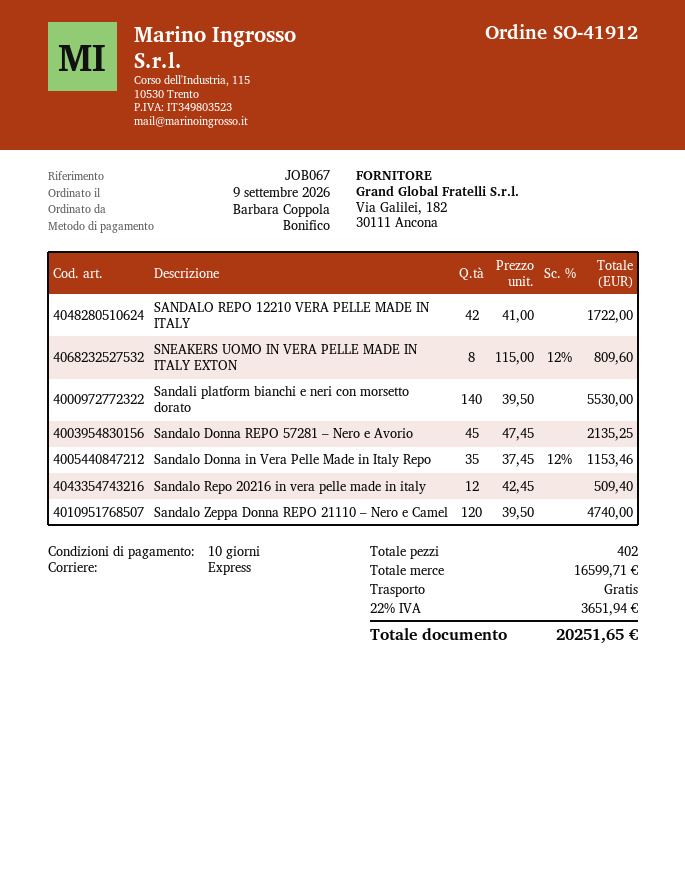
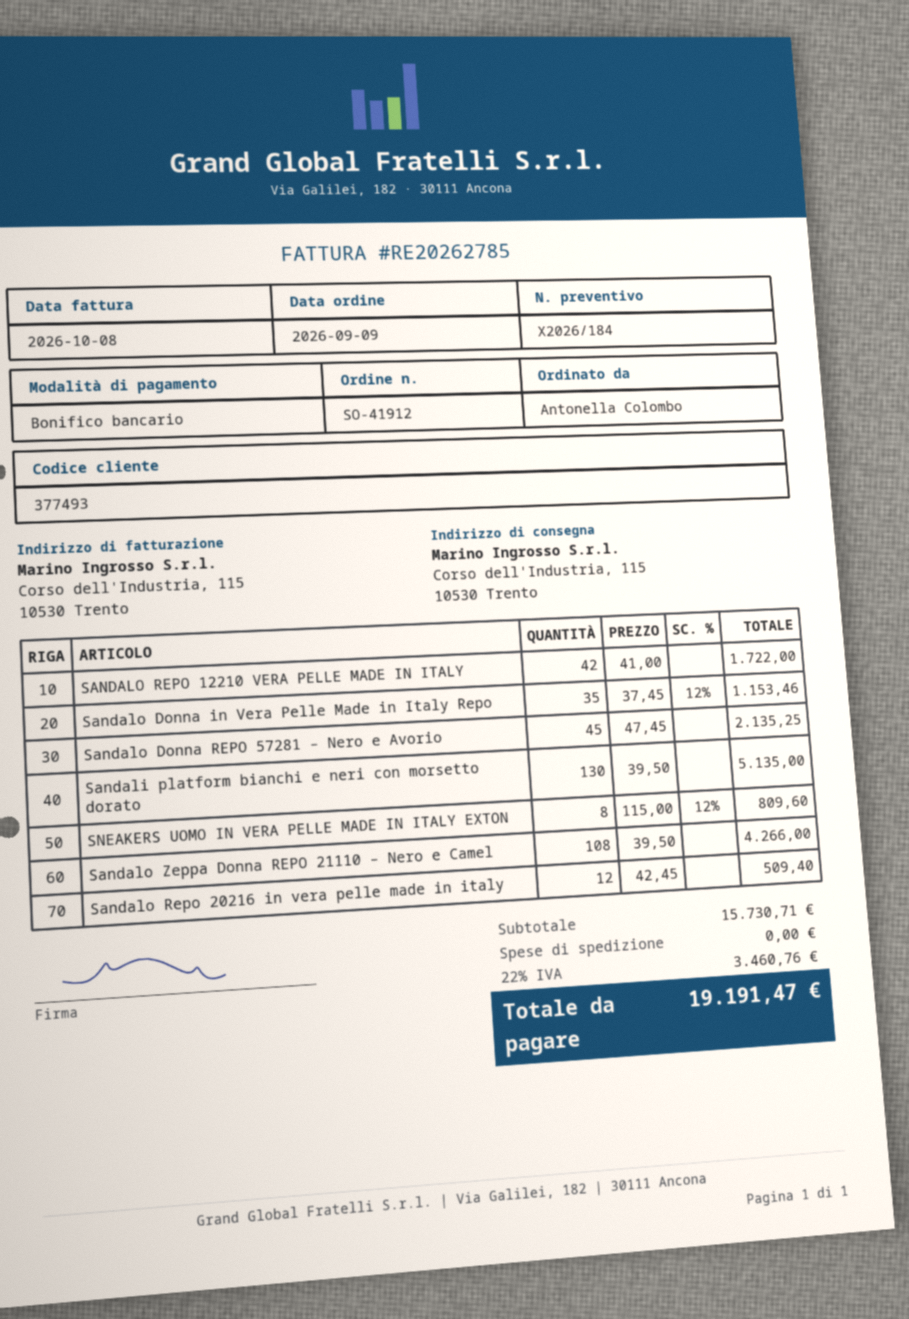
ordered by: Barbara Coppola -> Antonella Colombo
Sandali platform bianchi e neri con morsetto dorato: 140 x 39.50 = 5530.00 -> 130 x 39.50 = 5135.00
Sandalo Zeppa Donna REPO 21110 – Nero e Camel: 120 x 39.50 = 4740.00 -> 108 x 39.50 = 4266.00
subtotal: 16599.71 -> 15730.71
tax: 22% = 3651.94 -> 22% = 3460.76
total: 20251.65 -> 19191.47

